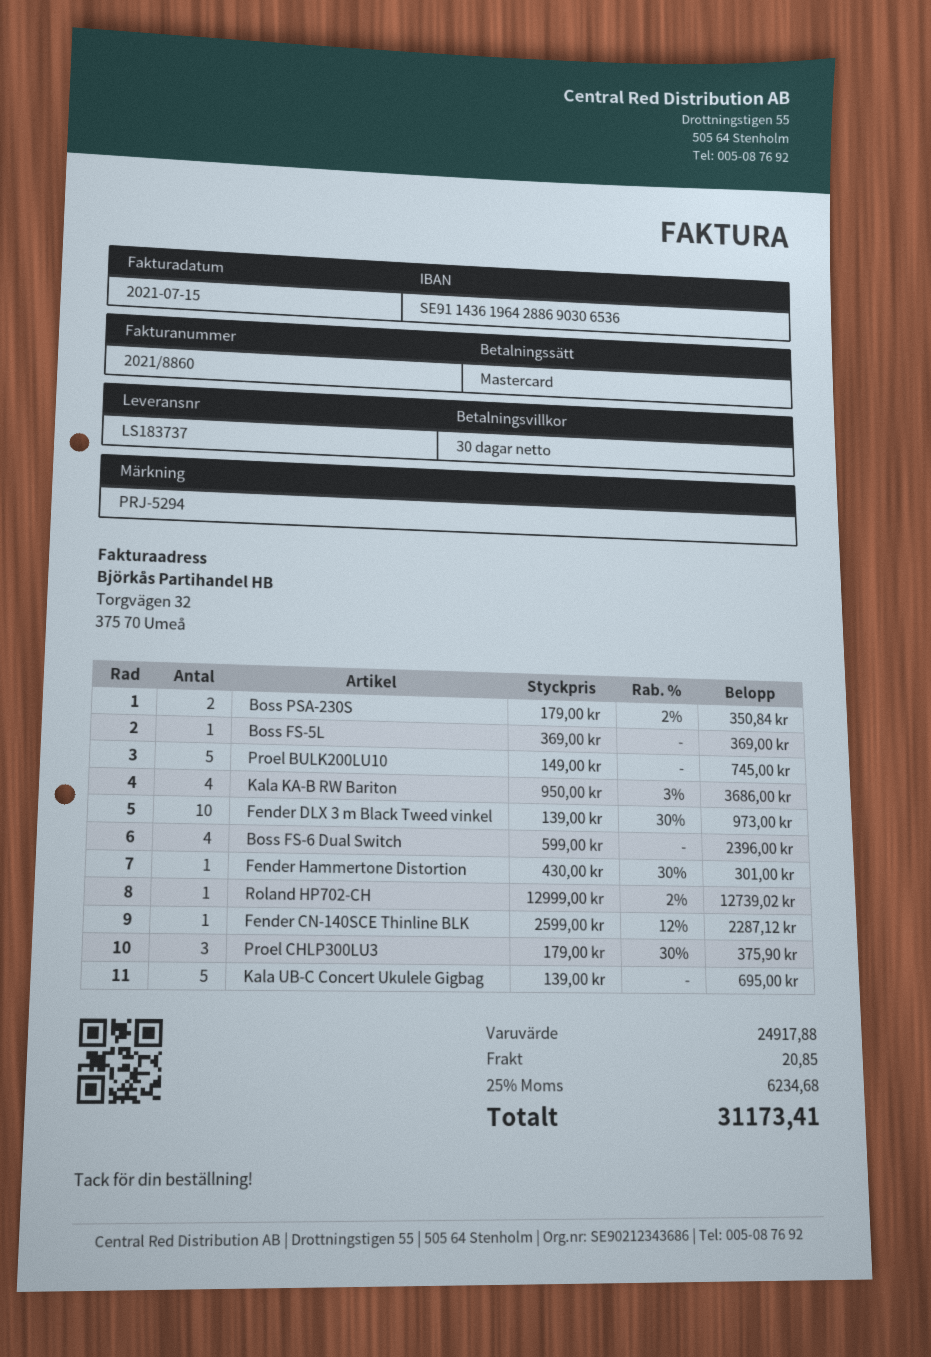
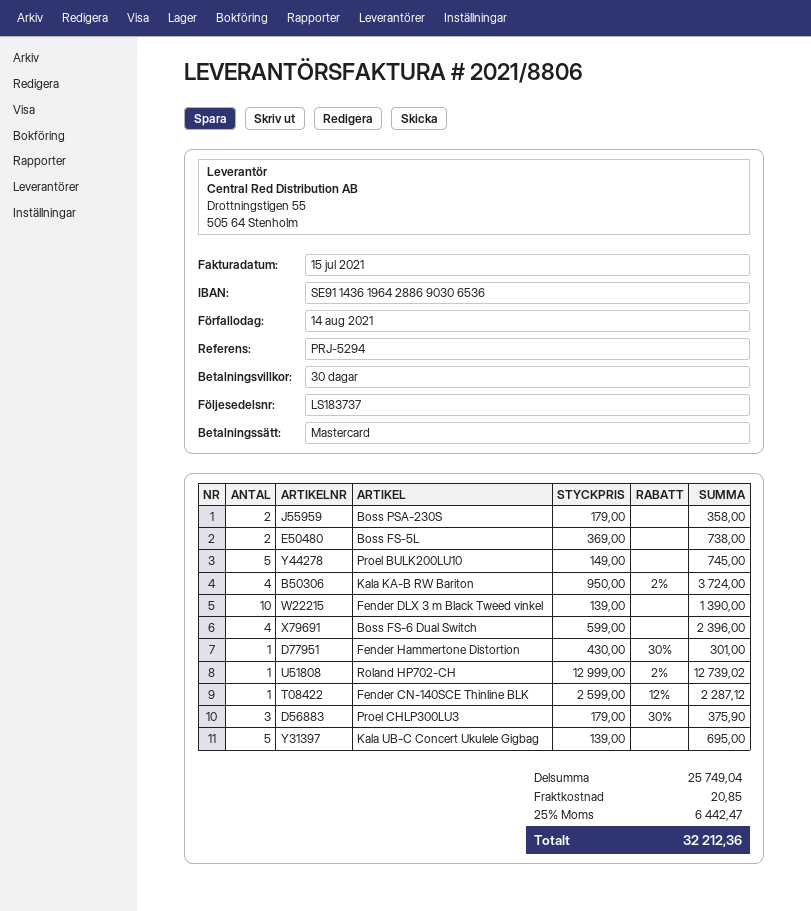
invoice number: 2021/8860 -> 2021/8806
Boss PSA-230S: 2 x 179.00 - 2% = 350.84 -> 2 x 179.00 = 358.00
Boss FS-5L: 1 x 369.00 = 369.00 -> 2 x 369.00 = 738.00
Kala KA-B RW Bariton: 4 x 950.00 - 3% = 3686.00 -> 4 x 950.00 - 2% = 3724.00
Fender DLX 3 m Black Tweed vinkel: 10 x 139.00 - 30% = 973.00 -> 10 x 139.00 = 1390.00
subtotal: 24917.88 -> 25749.04
tax: 25% = 6234.68 -> 25% = 6442.47
total: 31173.41 -> 32212.36

